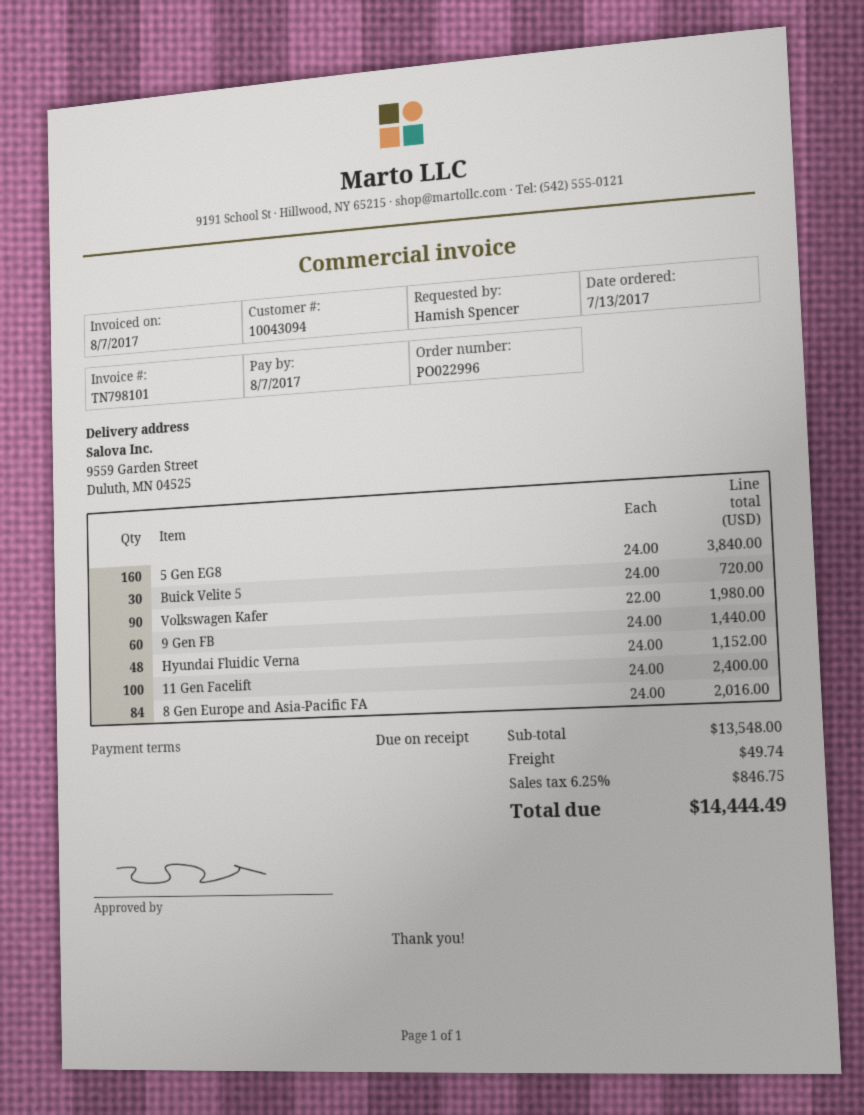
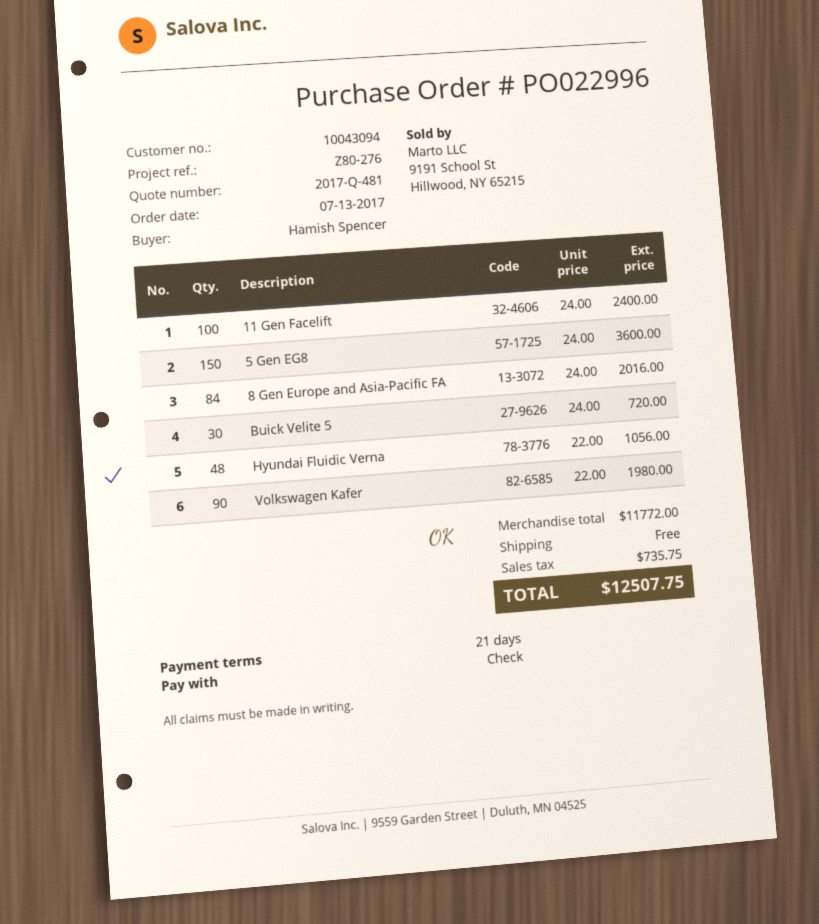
payment terms: on receipt -> 21 days
5 Gen EG8: 160 x 24.00 = 3840.00 -> 150 x 24.00 = 3600.00
9 Gen FB: 60 x 24.00 = 1440.00 -> none
Hyundai Fluidic Verna: 48 x 24.00 = 1152.00 -> 48 x 22.00 = 1056.00
subtotal: 13548.00 -> 11772.00
shipping: 49.74 -> 0.00
tax: 846.75 -> 735.75
total: 14444.49 -> 12507.75

